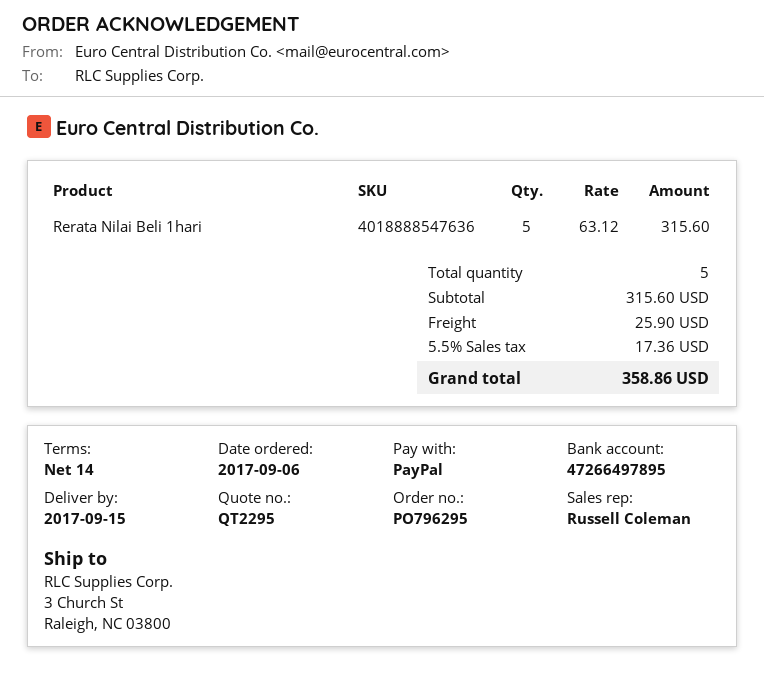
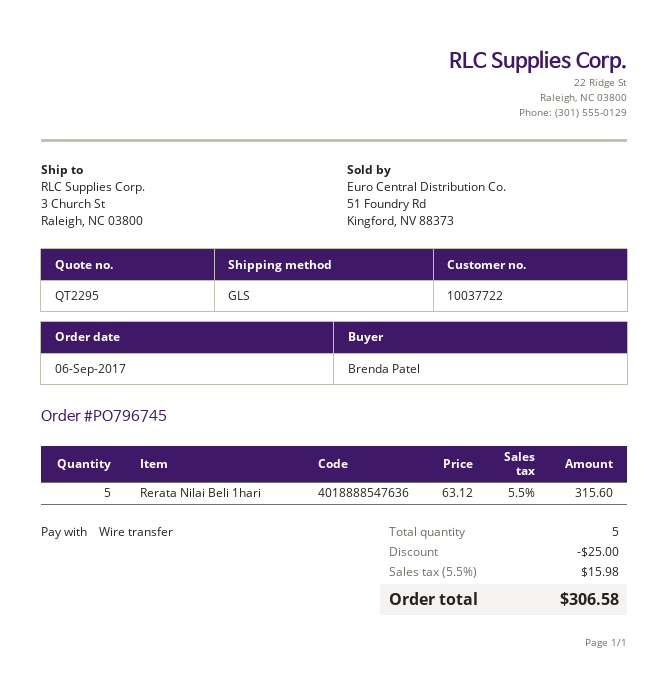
order number: PO796295 -> PO796745
payment method: PayPal -> bank transfer
discount: none -> 25.00
shipping: 25.90 -> none
tax: 5.5% = 17.36 -> 5.5% = 15.98
total: 358.86 -> 306.58

